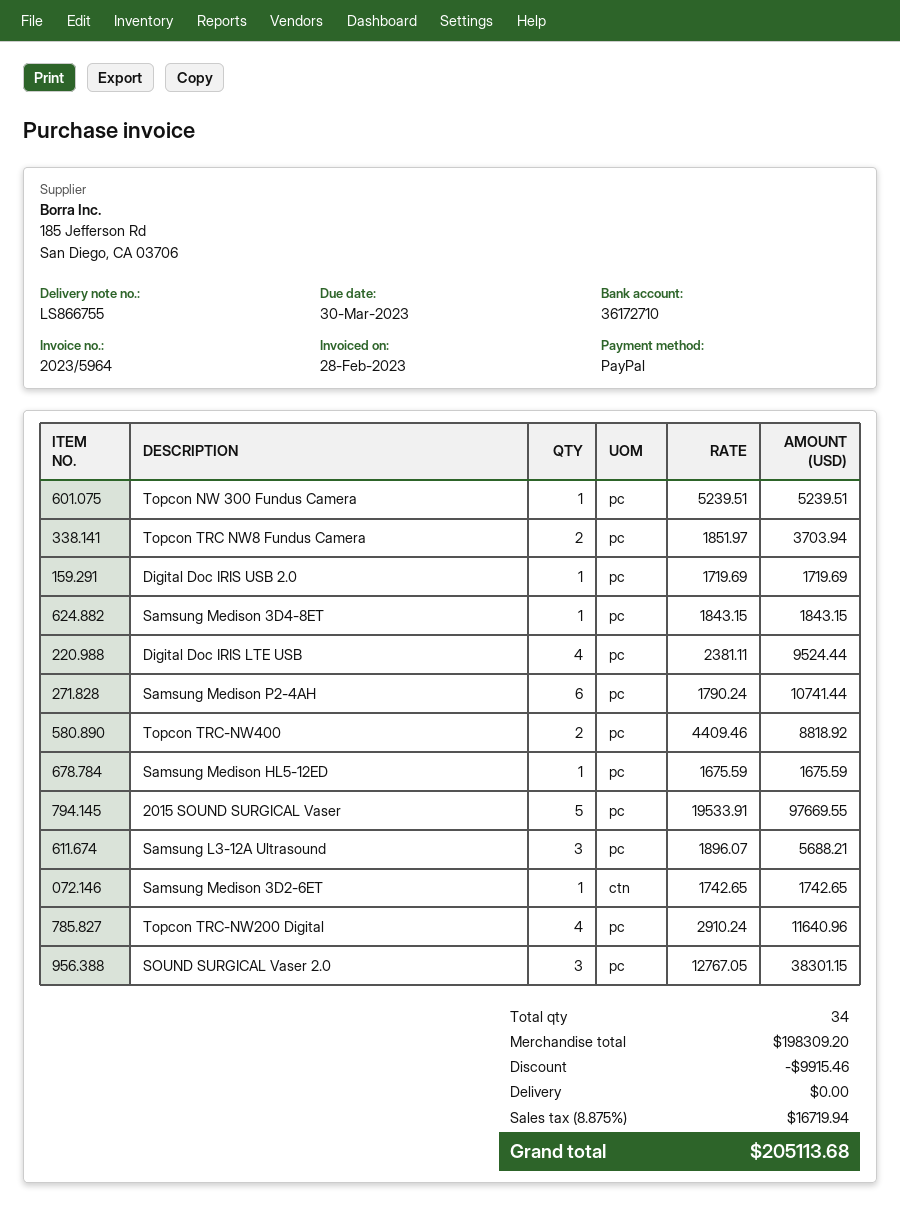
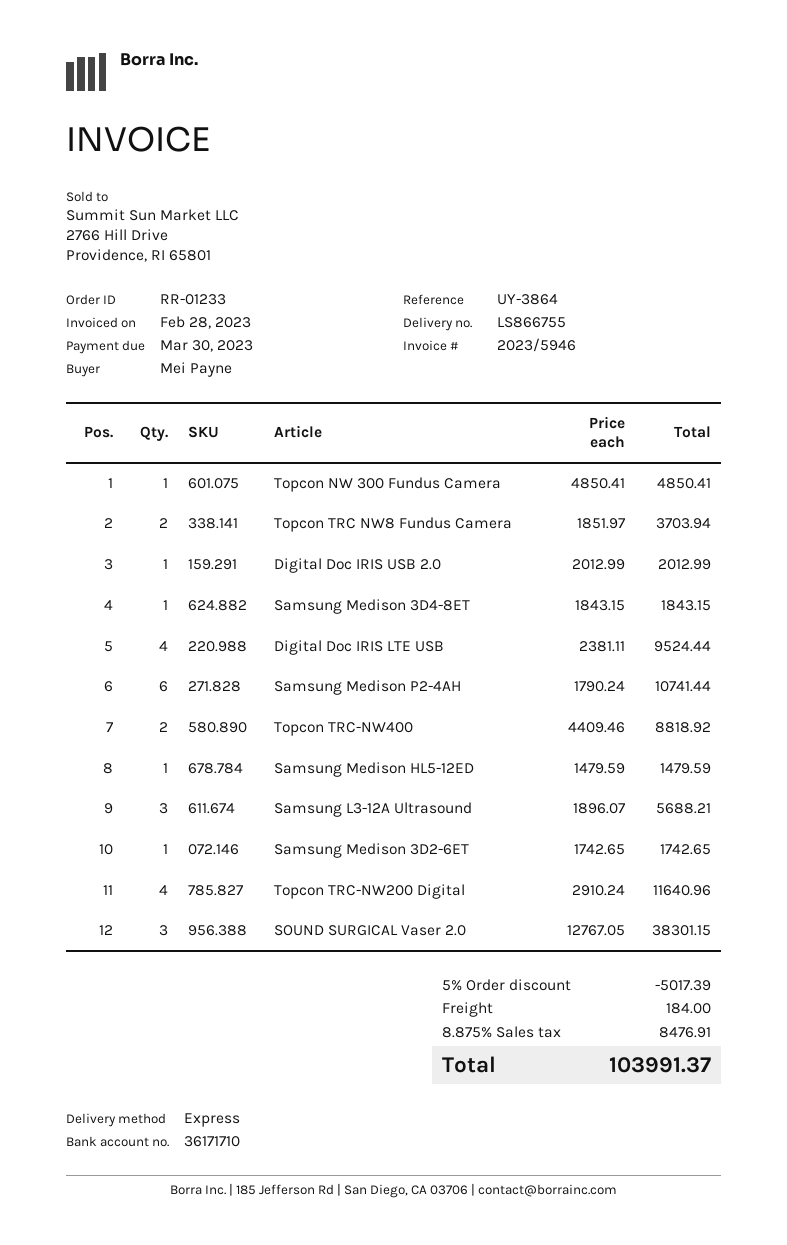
invoice number: 2023/5964 -> 2023/5946
bank account: 36172710 -> 36171710
Topcon NW 300 Fundus Camera: 1 x 5239.51 = 5239.51 -> 1 x 4850.41 = 4850.41
Digital Doc IRIS USB 2.0: 1 x 1719.69 = 1719.69 -> 1 x 2012.99 = 2012.99
Samsung Medison HL5-12ED: 1 x 1675.59 = 1675.59 -> 1 x 1479.59 = 1479.59
2015 SOUND SURGICAL Vaser: 5 x 19533.91 = 97669.55 -> none
discount: 9915.46 -> 5017.39
shipping: 0.00 -> 184.00
tax: 8.875% = 16719.94 -> 8.875% = 8476.91
total: 205113.68 -> 103991.37

